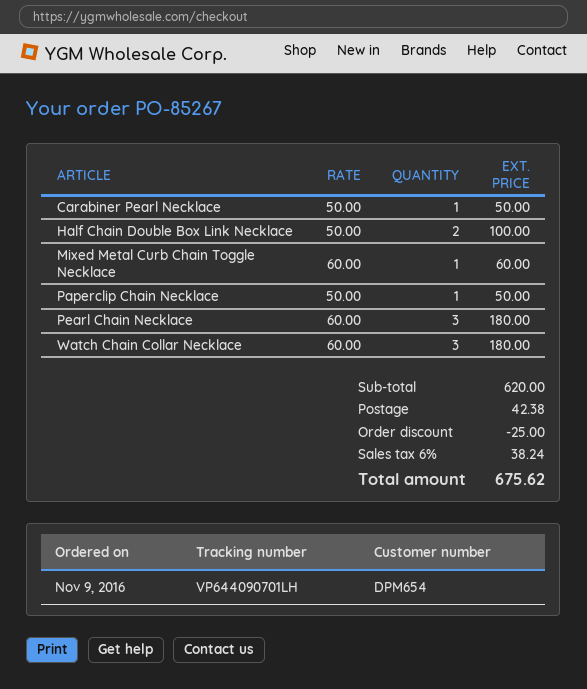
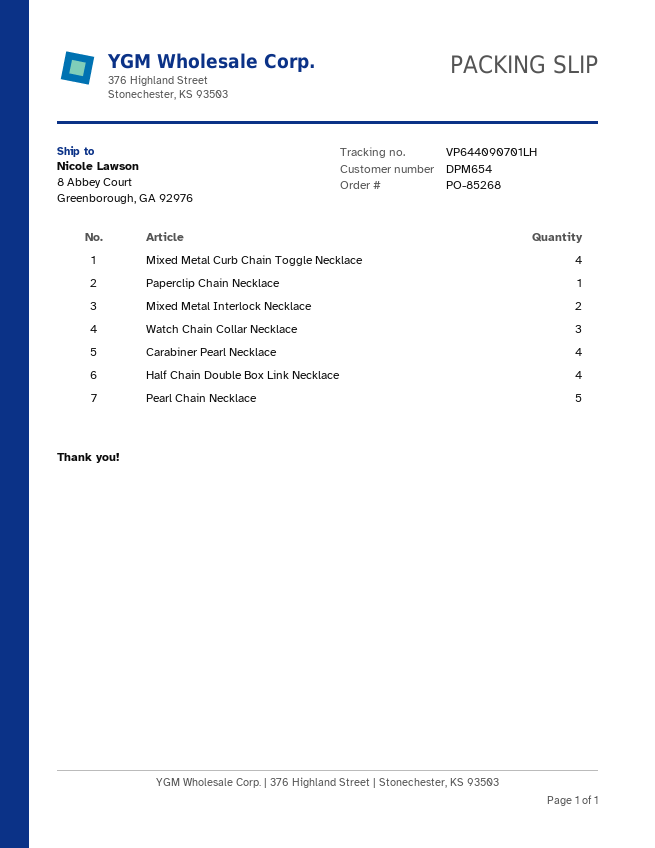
order number: PO-85267 -> PO-85268
Carabiner Pearl Necklace: 1 -> 4
Half Chain Double Box Link Necklace: 2 -> 4
Mixed Metal Curb Chain Toggle Necklace: 1 -> 4
Pearl Chain Necklace: 3 -> 5
Mixed Metal Interlock Necklace: none -> 2

